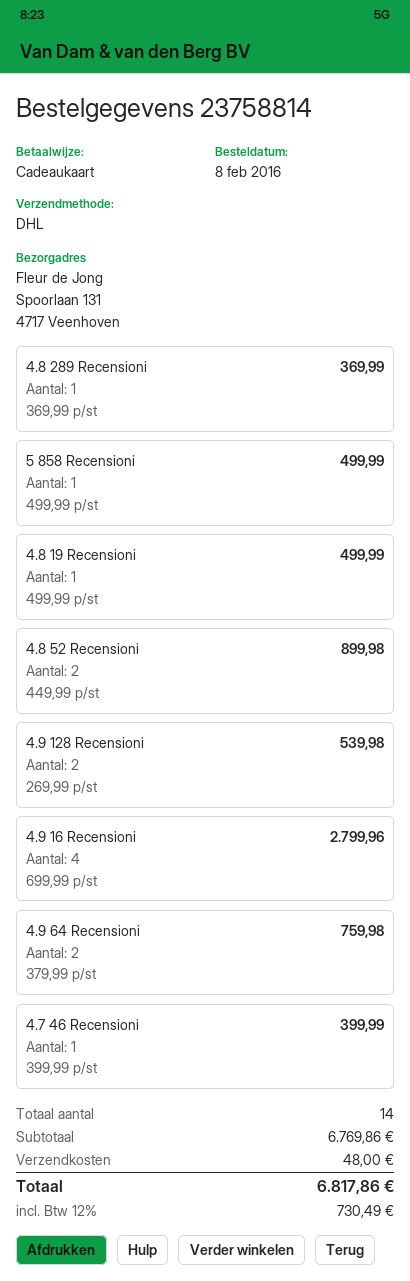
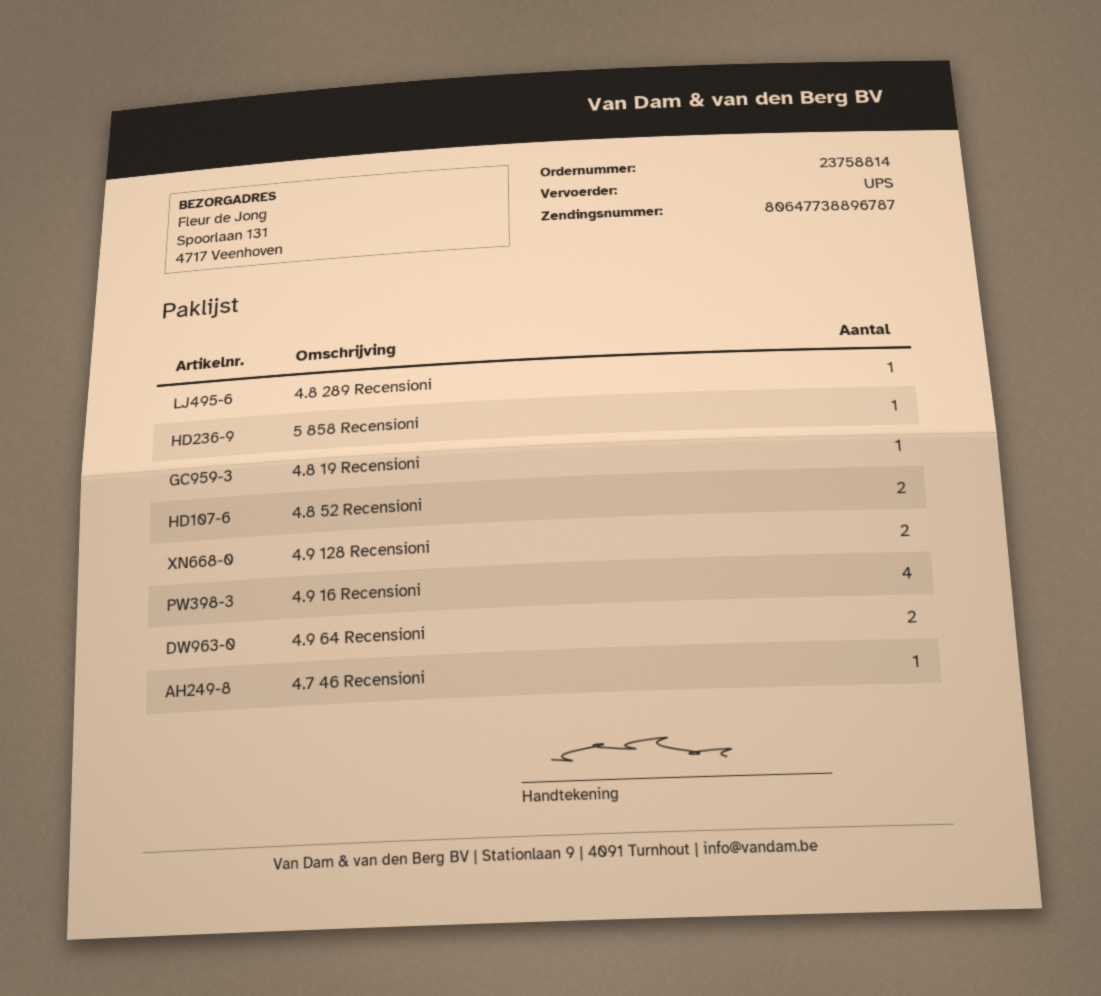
shipping method: DHL -> UPS

